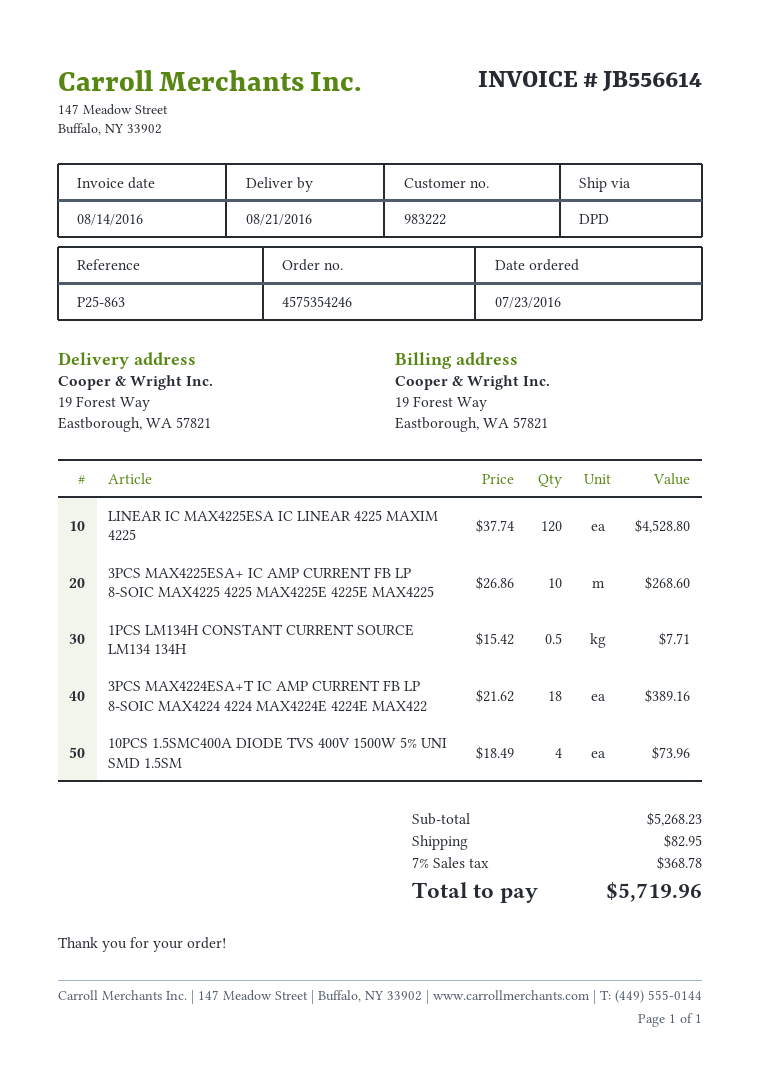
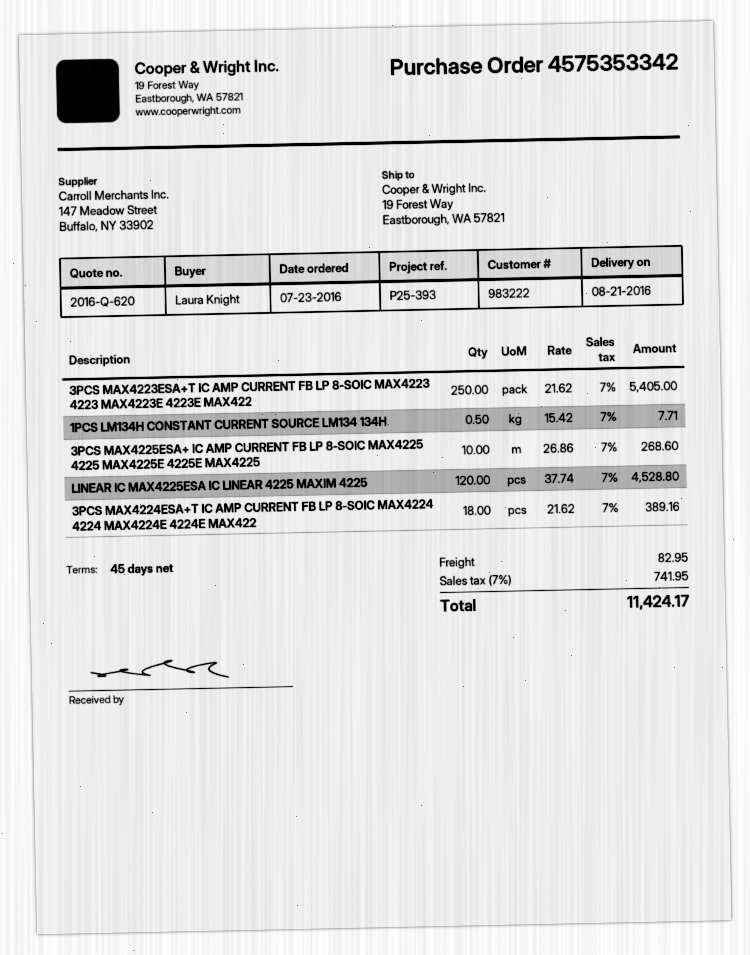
order number: 4575354246 -> 4575353342
reference: P25-863 -> P25-393
10PCS 1.5SMC400A DIODE TVS 400V 1500W 5% UNI SMD 1.5SM: 4 x 18.49 = 73.96 -> none
3PCS MAX4223ESA+T IC AMP CURRENT FB LP 8-SOIC MAX4223 4223 MAX4223E 4223E MAX422: none -> 250 x 21.62 = 5405.00
tax: 7% = 368.78 -> 7% = 741.95
total: 5719.96 -> 11424.17

